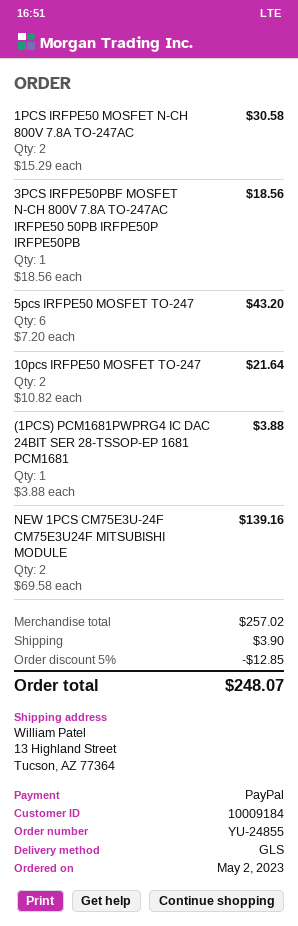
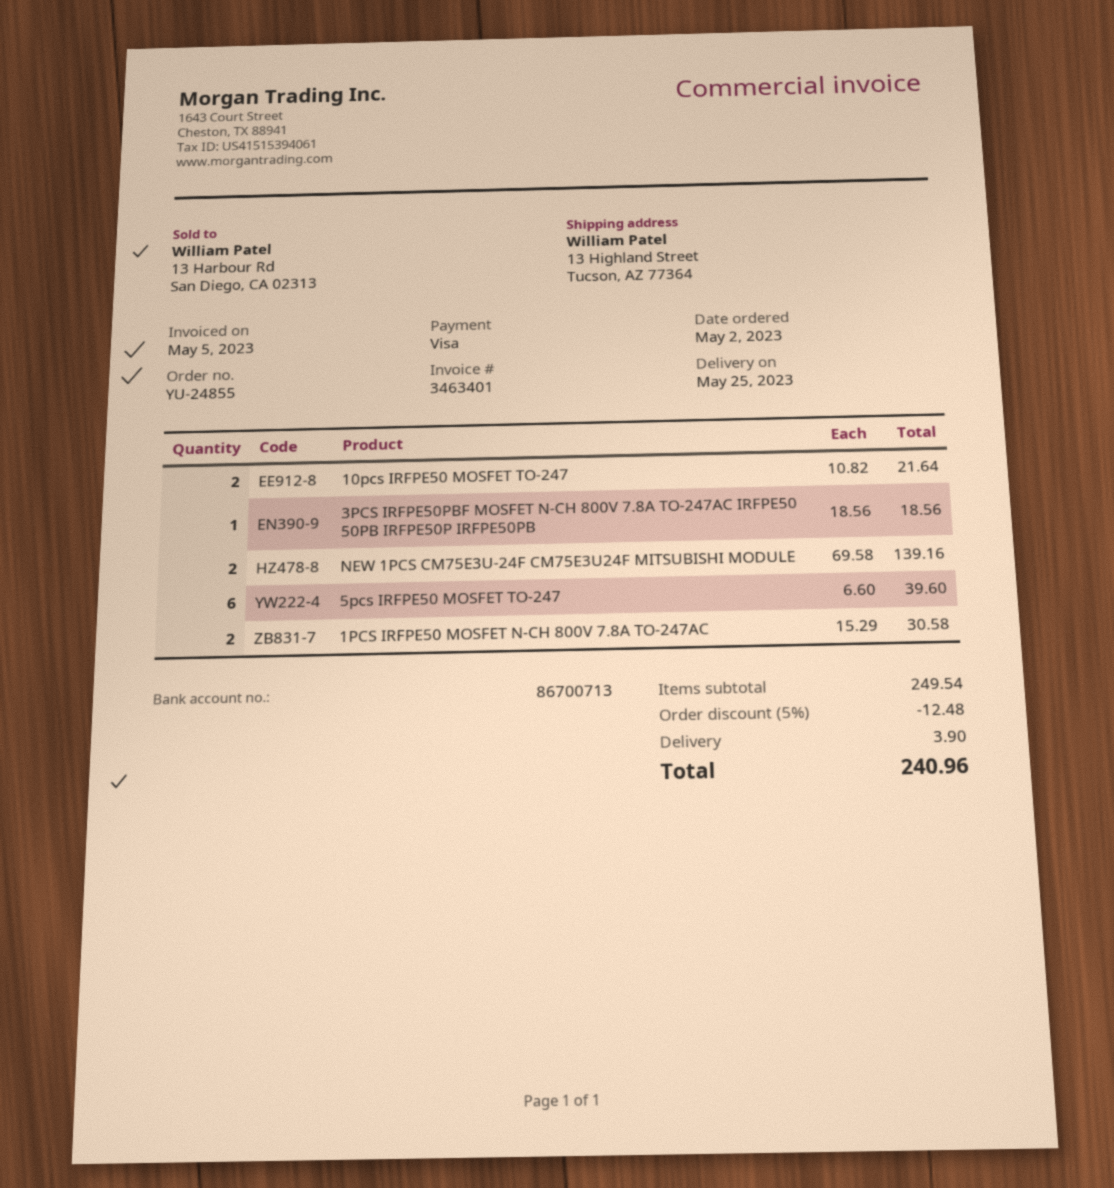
payment method: PayPal -> Visa
5pcs IRFPE50 MOSFET TO-247: 6 x 7.20 = 43.20 -> 6 x 6.60 = 39.60
(1PCS) PCM1681PWPRG4 IC DAC 24BIT SER 28-TSSOP-EP 1681 PCM1681: 1 x 3.88 = 3.88 -> none
subtotal: 257.02 -> 249.54
discount: 5% = 12.85 -> 5% = 12.48
total: 248.07 -> 240.96

